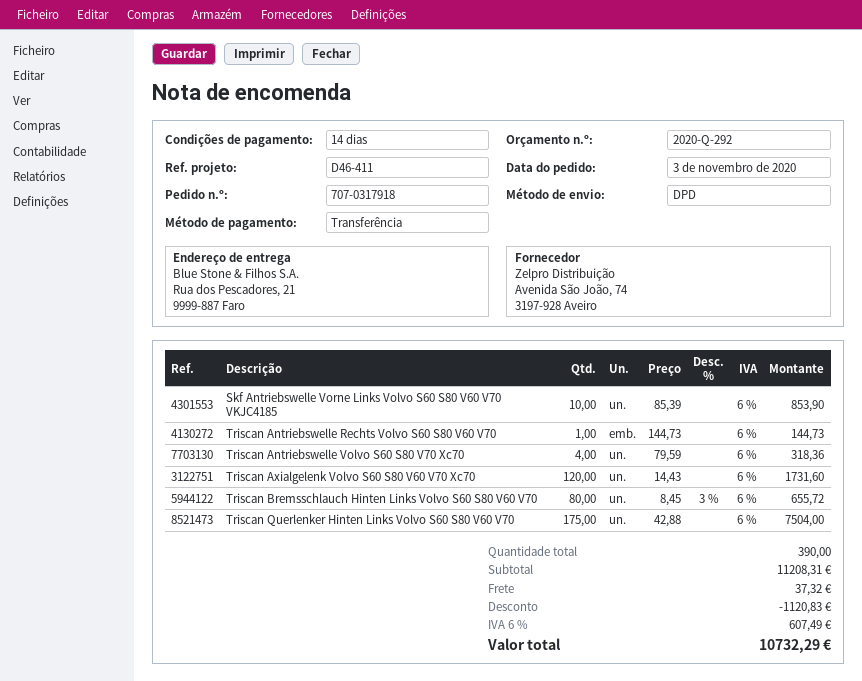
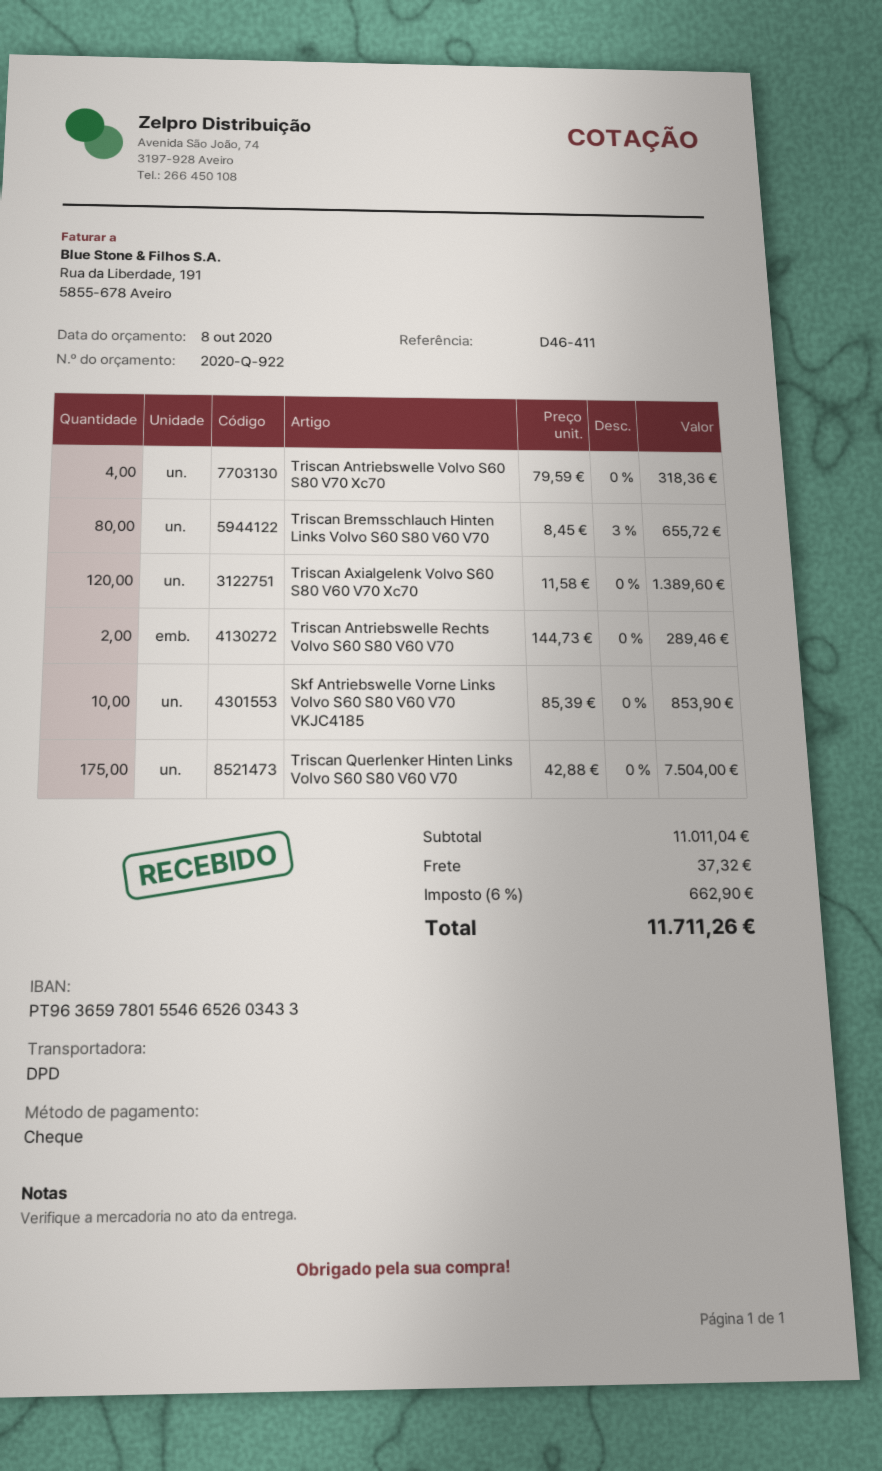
quote number: 2020-Q-292 -> 2020-Q-922
payment method: bank transfer -> cheque
Triscan Antriebswelle Rechts Volvo S60 S80 V60 V70: 1 x 144.73 = 144.73 -> 2 x 144.73 = 289.46
Triscan Axialgelenk Volvo S60 S80 V60 V70 Xc70: 120 x 14.43 = 1731.60 -> 120 x 11.58 = 1389.60
subtotal: 11208.31 -> 11011.04
discount: 1120.83 -> none
tax: 6% = 607.49 -> 6% = 662.90
total: 10732.29 -> 11711.26

